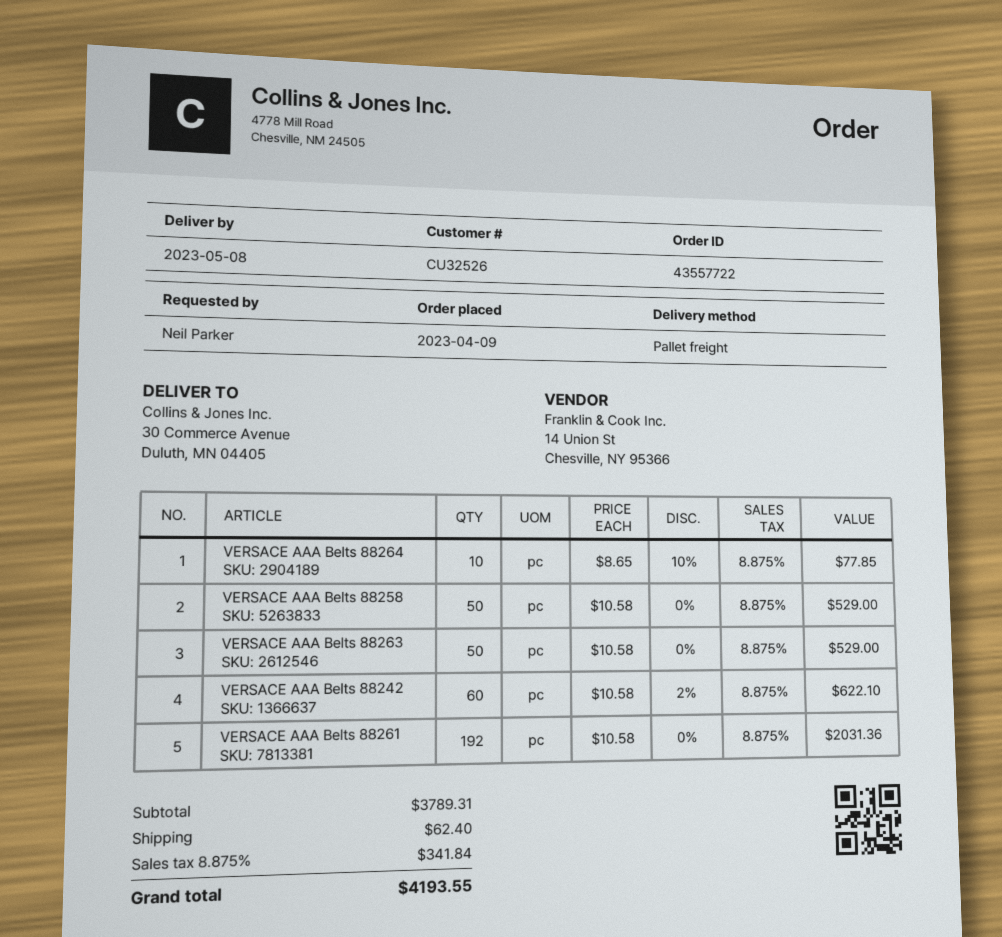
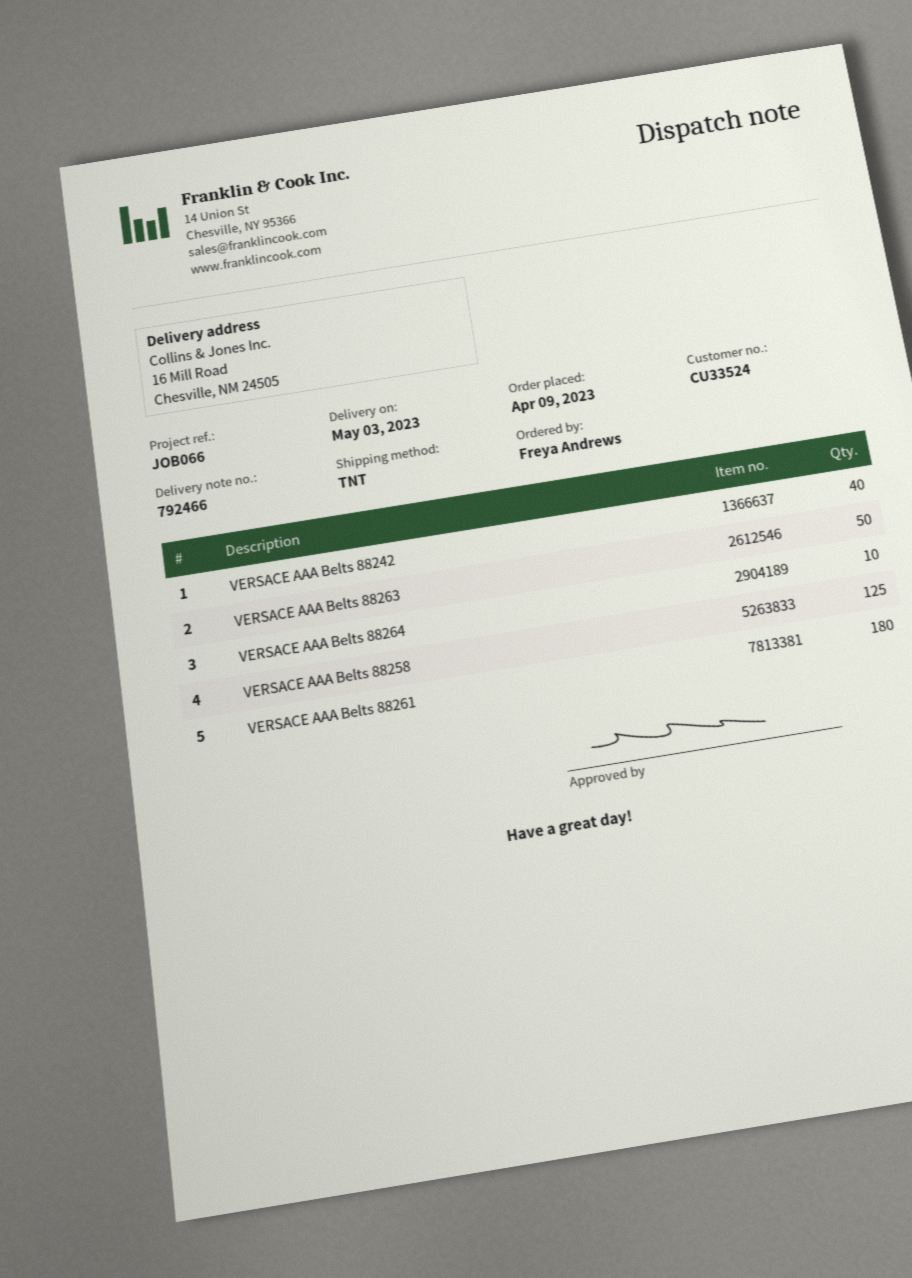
delivery date: 2023-05-08 -> 2023-05-03
customer number: CU32526 -> CU33524
ordered by: Neil Parker -> Freya Andrews
shipping method: pallet freight -> TNT
ship to: 30 Commerce Avenue, Duluth, MN 04405 -> 16 Mill Road, Chesville, NM 24505
VERSACE AAA Belts 88258: 50 -> 125
VERSACE AAA Belts 88242: 60 -> 40
VERSACE AAA Belts 88261: 192 -> 180

